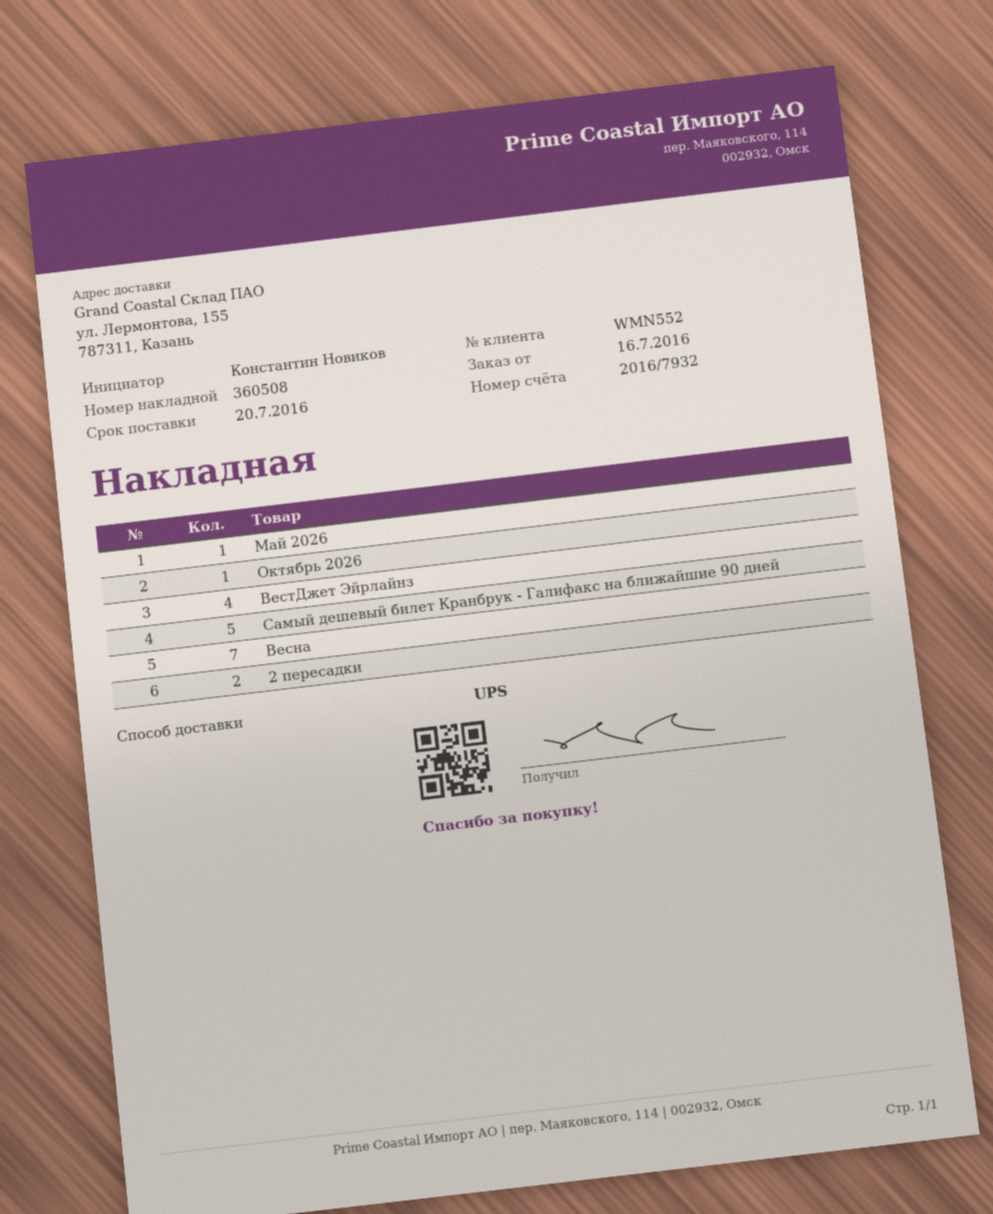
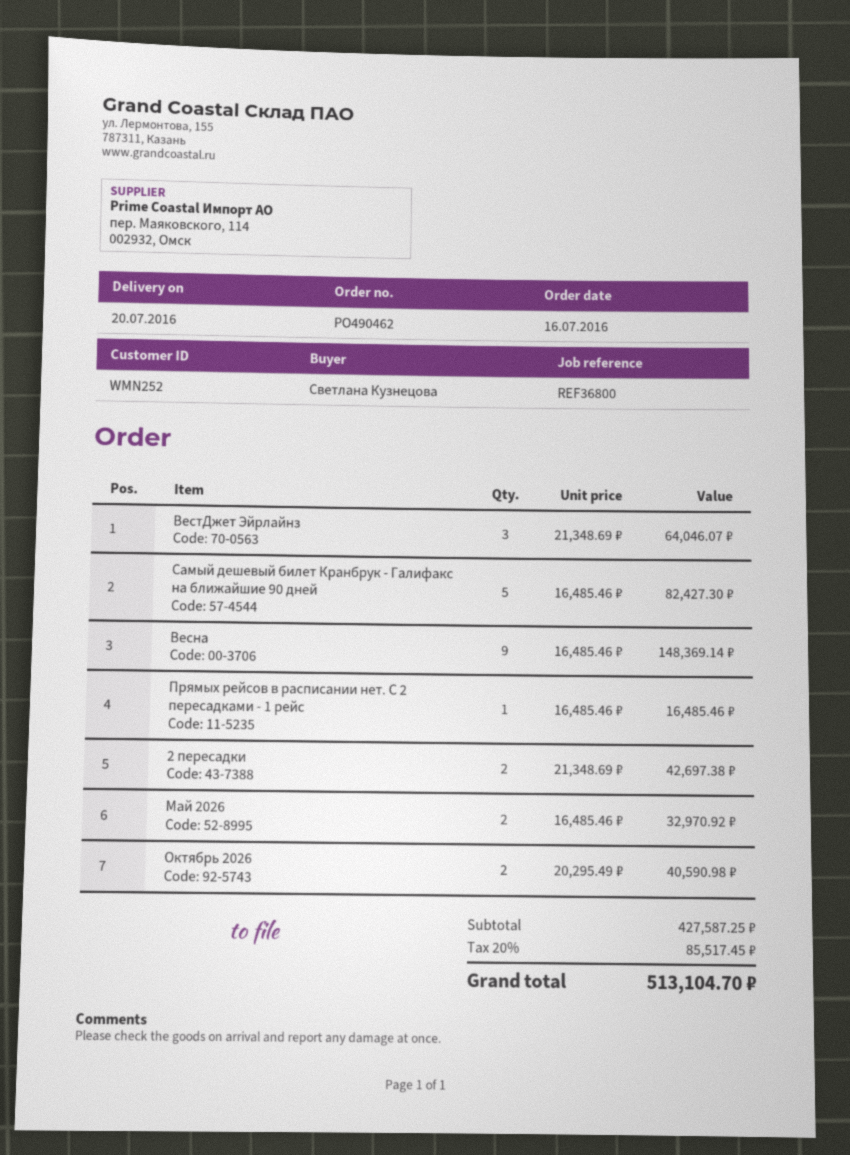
customer number: WMN552 -> WMN252
ordered by: Константин Новиков -> Светлана Кузнецова
Май 2026: 1 -> 2
Октябрь 2026: 1 -> 2
ВестДжет Эйрлайнз: 4 -> 3
Весна: 7 -> 9
Прямых рейсов в расписании нет. С 2 пересадками - 1 рейс: none -> 1

